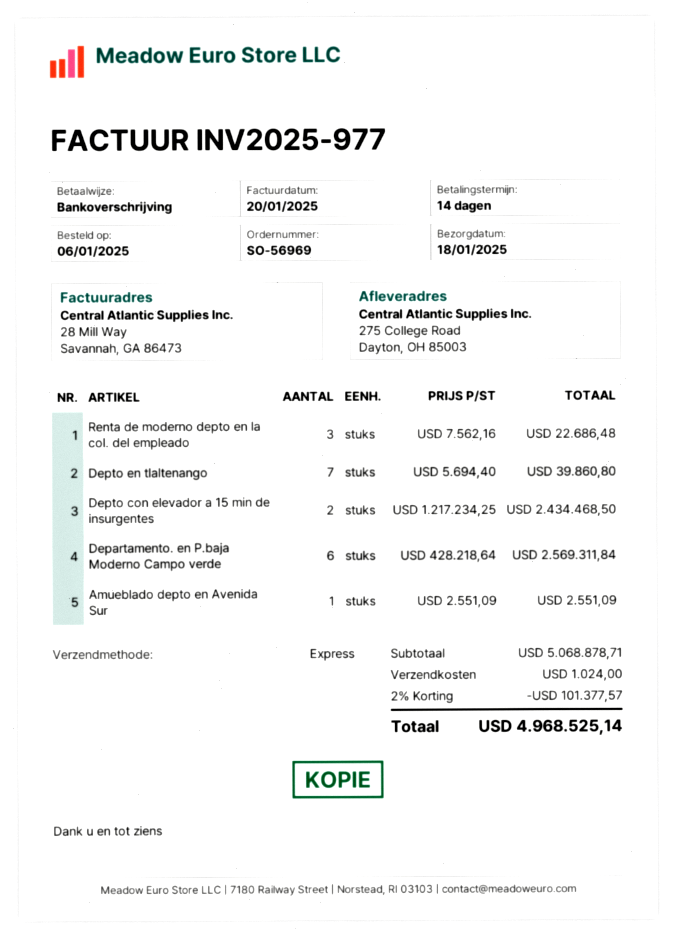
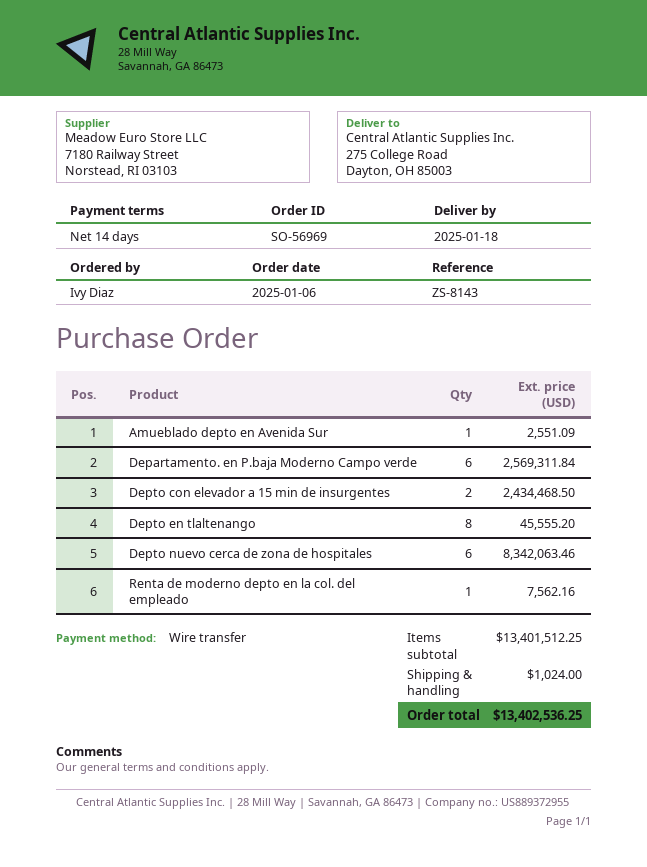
Renta de moderno depto en la col. del empleado: 3 for 22686.48 -> 1 for 7562.16
Depto en tlaltenango: 7 for 39860.80 -> 8 for 45555.20
Depto nuevo cerca de zona de hospitales: none -> 6 for 8342063.46
subtotal: 5068878.71 -> 13401512.25
discount: 2% = 101377.57 -> none
total: 4968525.14 -> 13402536.25

